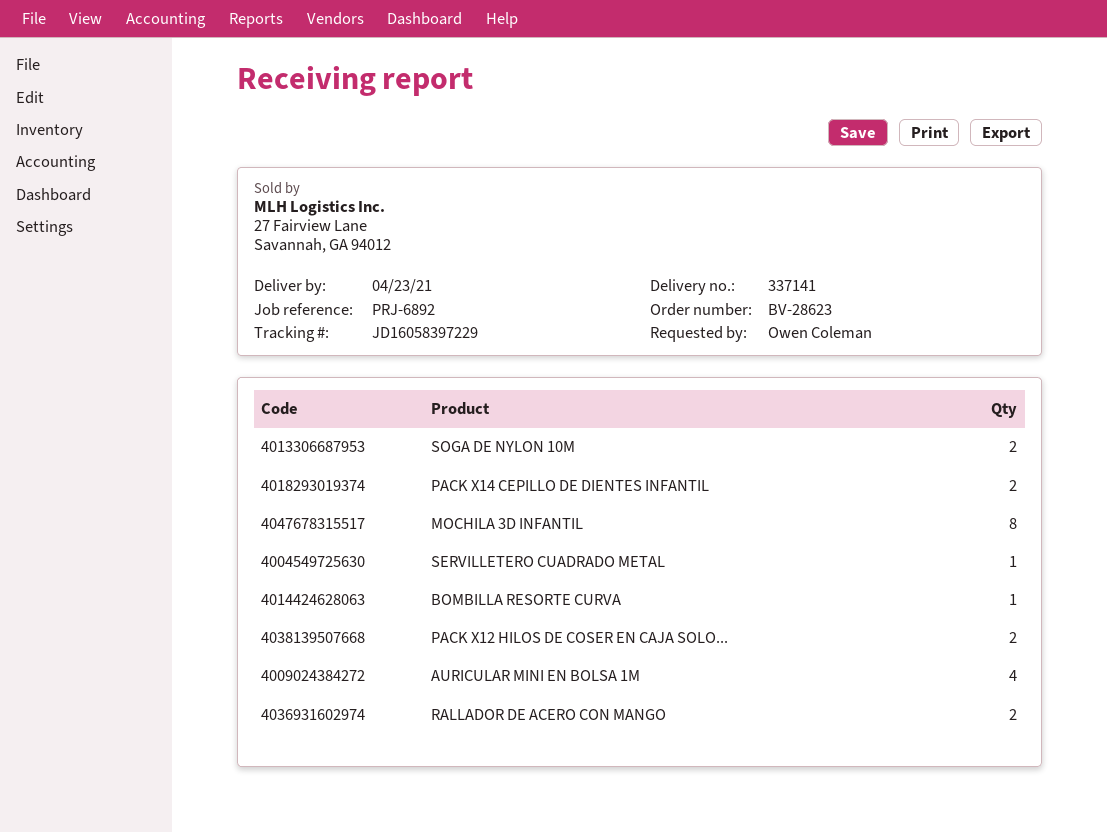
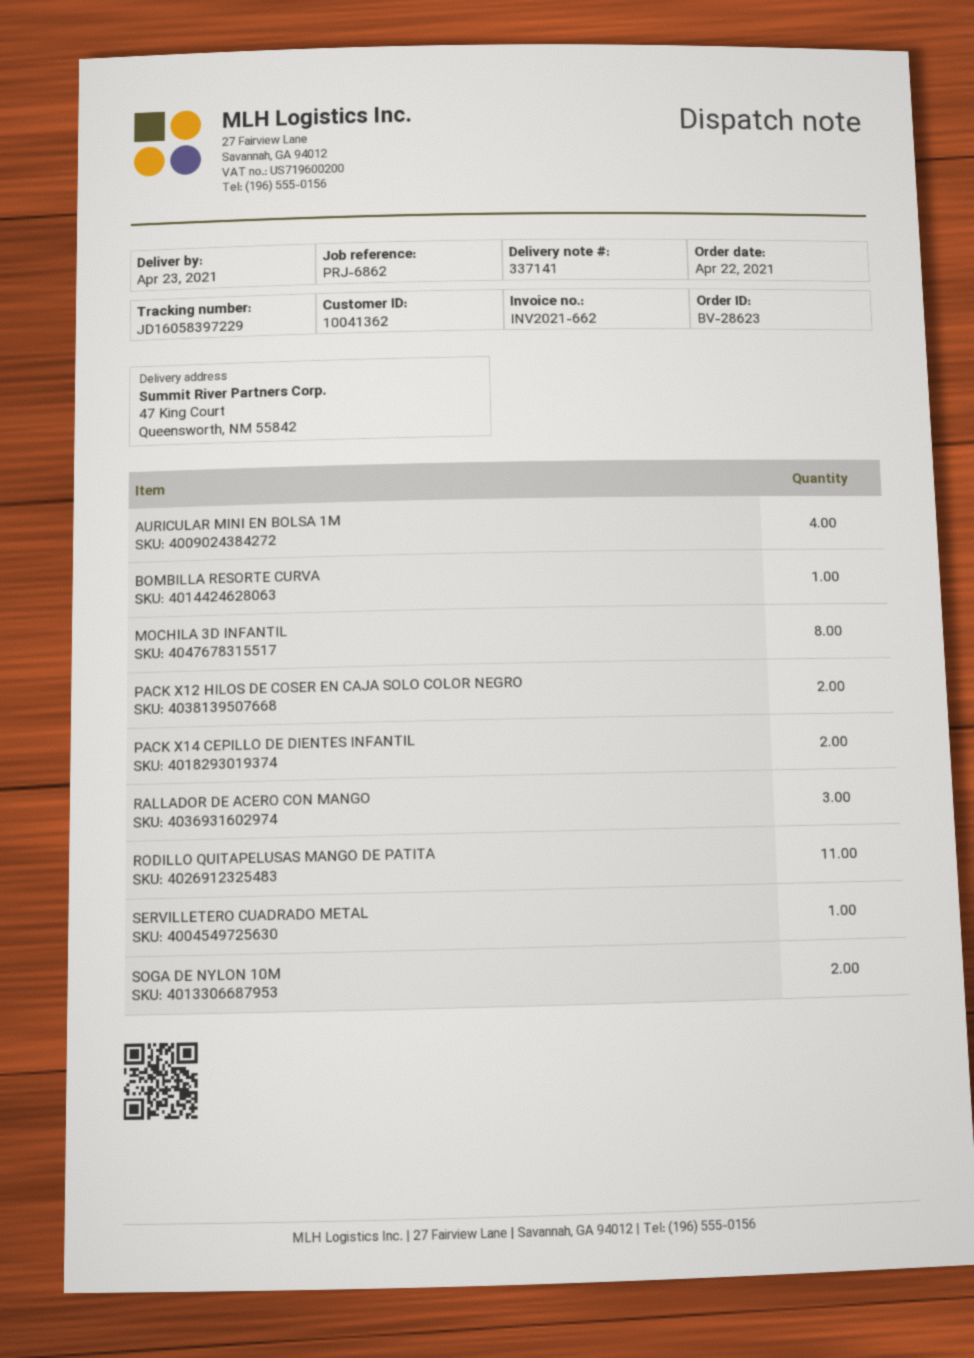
reference: PRJ-6892 -> PRJ-6862
RALLADOR DE ACERO CON MANGO: 2 -> 3
RODILLO QUITAPELUSAS MANGO DE PATITA: none -> 11

